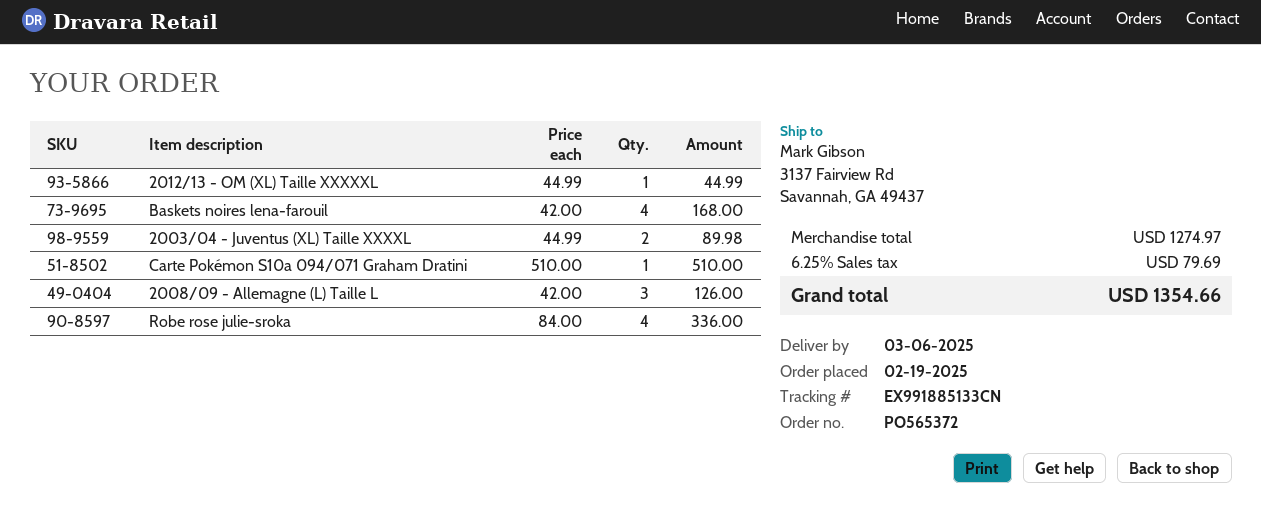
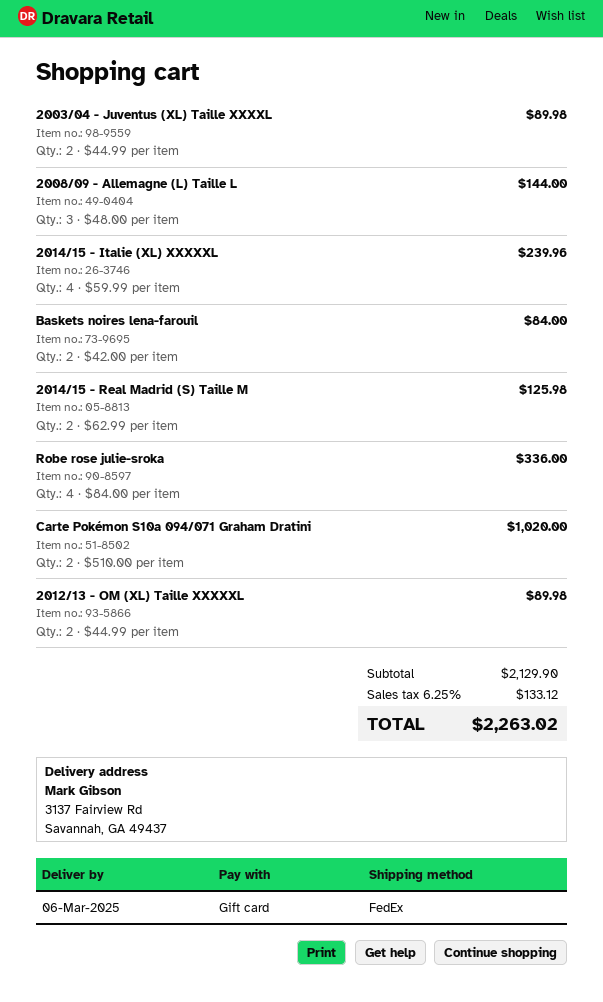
2012/13 - OM (XL) Taille XXXXXL: 1 x 44.99 = 44.99 -> 2 x 44.99 = 89.98
Baskets noires lena-farouil: 4 x 42.00 = 168.00 -> 2 x 42.00 = 84.00
Carte Pokémon S10a 094/071 Graham Dratini: 1 x 510.00 = 510.00 -> 2 x 510.00 = 1020.00
2008/09 - Allemagne (L) Taille L: 3 x 42.00 = 126.00 -> 3 x 48.00 = 144.00
2014/15 - Italie (XL) XXXXXL: none -> 4 x 59.99 = 239.96
2014/15 - Real Madrid (S) Taille M: none -> 2 x 62.99 = 125.98
subtotal: 1274.97 -> 2129.90
tax: 6.25% = 79.69 -> 6.25% = 133.12
total: 1354.66 -> 2263.02

